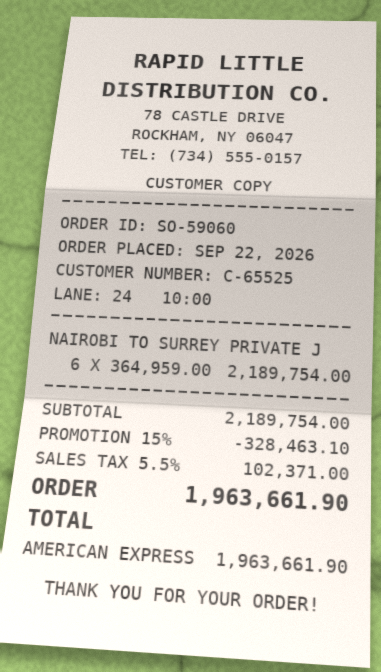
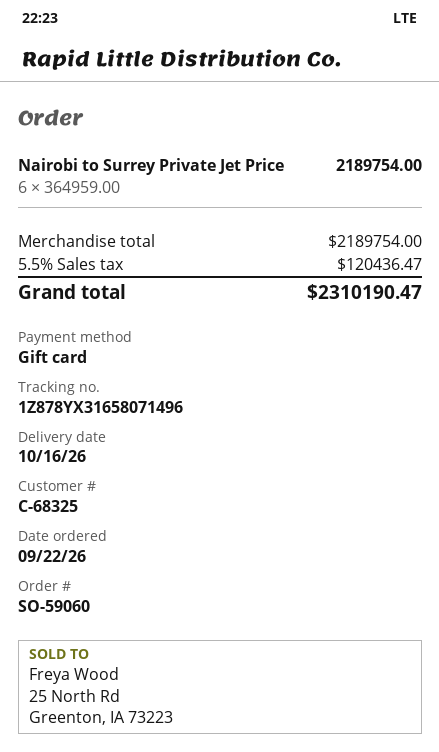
customer number: C-65525 -> C-68325
payment method: American Express -> gift card
discount: 15% = 328463.10 -> none
tax: 5.5% = 102371.00 -> 5.5% = 120436.47
total: 1963661.90 -> 2310190.47

